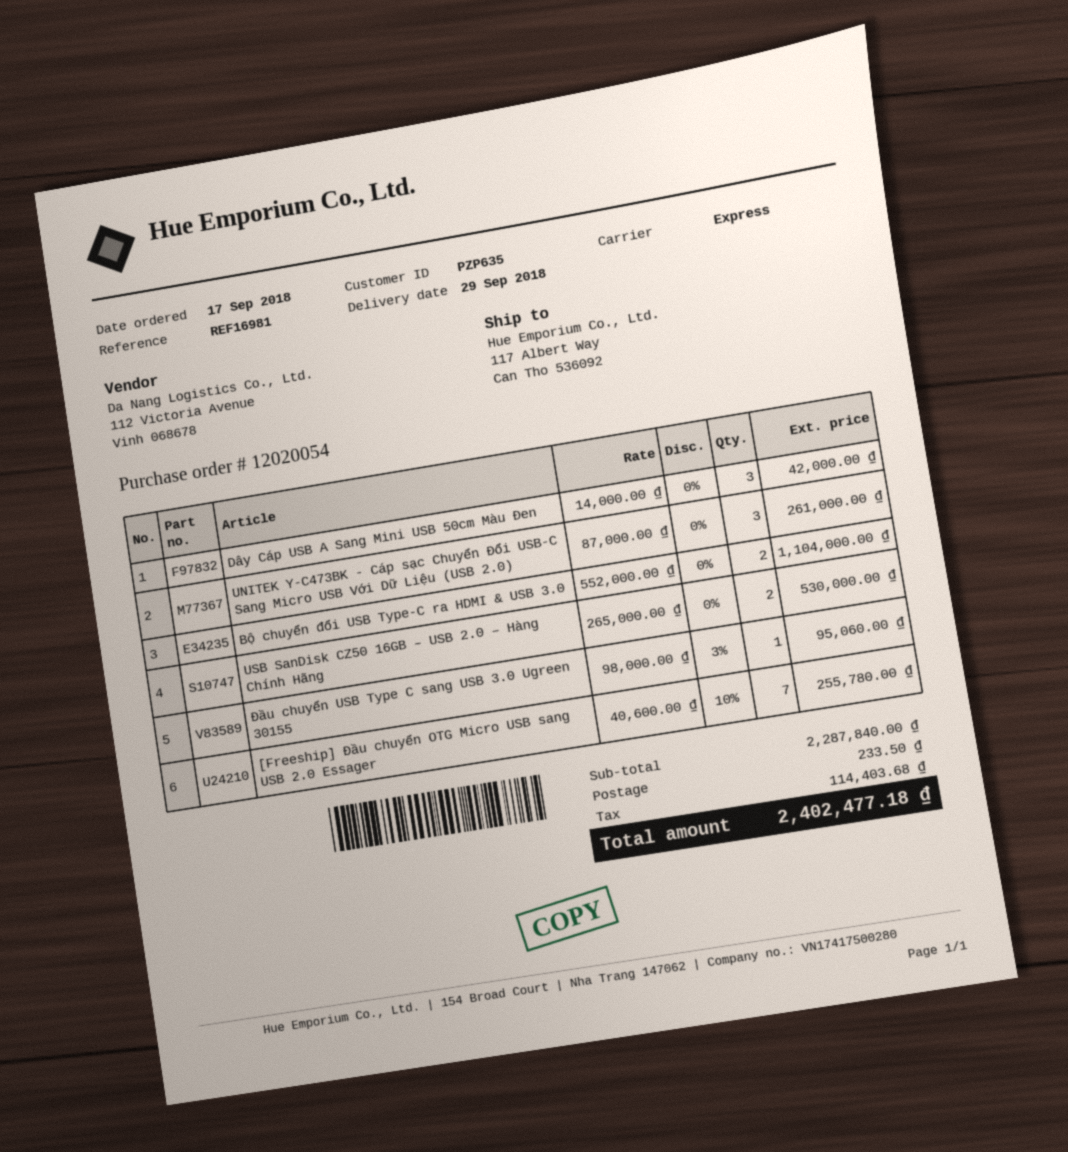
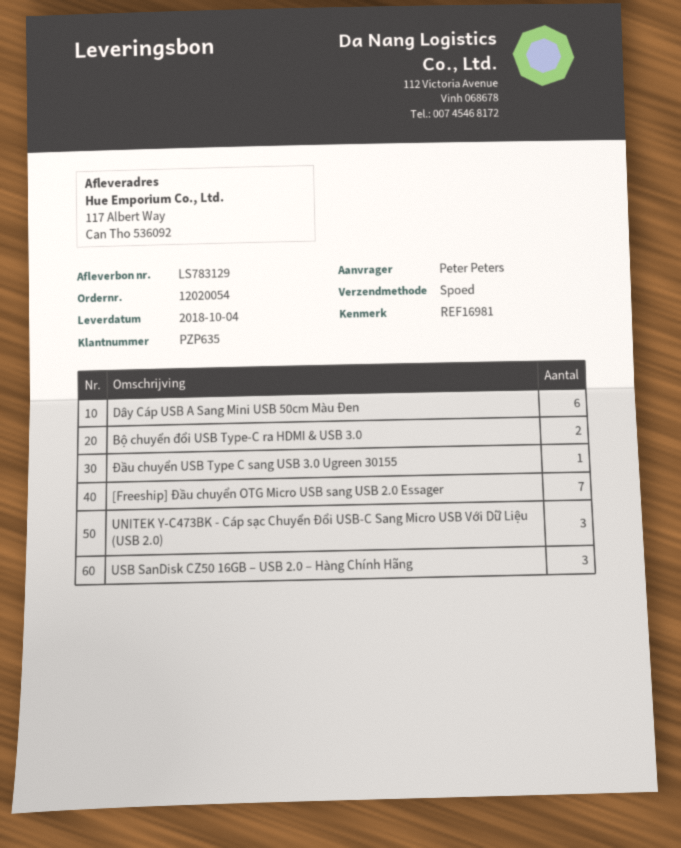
delivery date: 2018-09-29 -> 2018-10-04
Dây Cáp USB A Sang Mini USB 50cm Màu Đen: 3 -> 6
USB SanDisk CZ50 16GB – USB 2.0 – Hàng Chính Hãng: 2 -> 3

